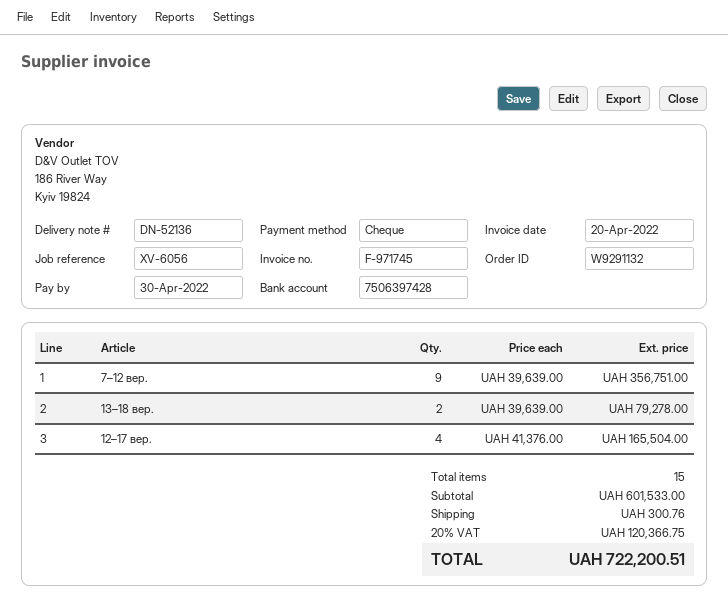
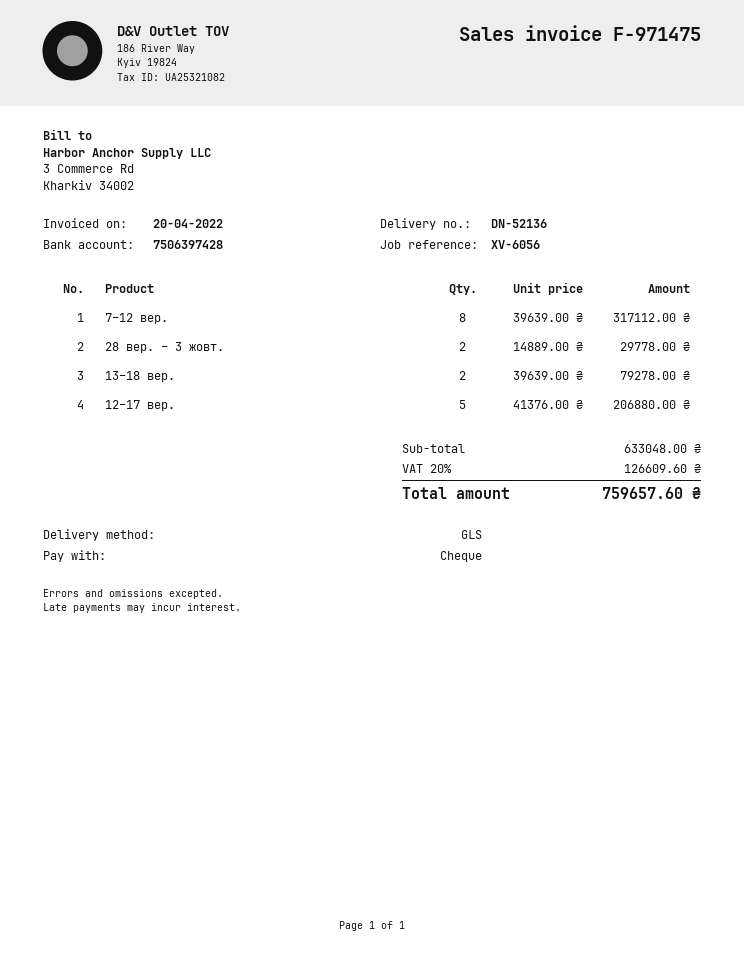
invoice number: F-971745 -> F-971475
7–12 вер.: 9 x 39639.00 = 356751.00 -> 8 x 39639.00 = 317112.00
12–17 вер.: 4 x 41376.00 = 165504.00 -> 5 x 41376.00 = 206880.00
28 вер. – 3 жовт.: none -> 2 x 14889.00 = 29778.00
subtotal: 601533.00 -> 633048.00
shipping: 300.76 -> none
tax: 20% = 120366.75 -> 20% = 126609.60
total: 722200.51 -> 759657.60

